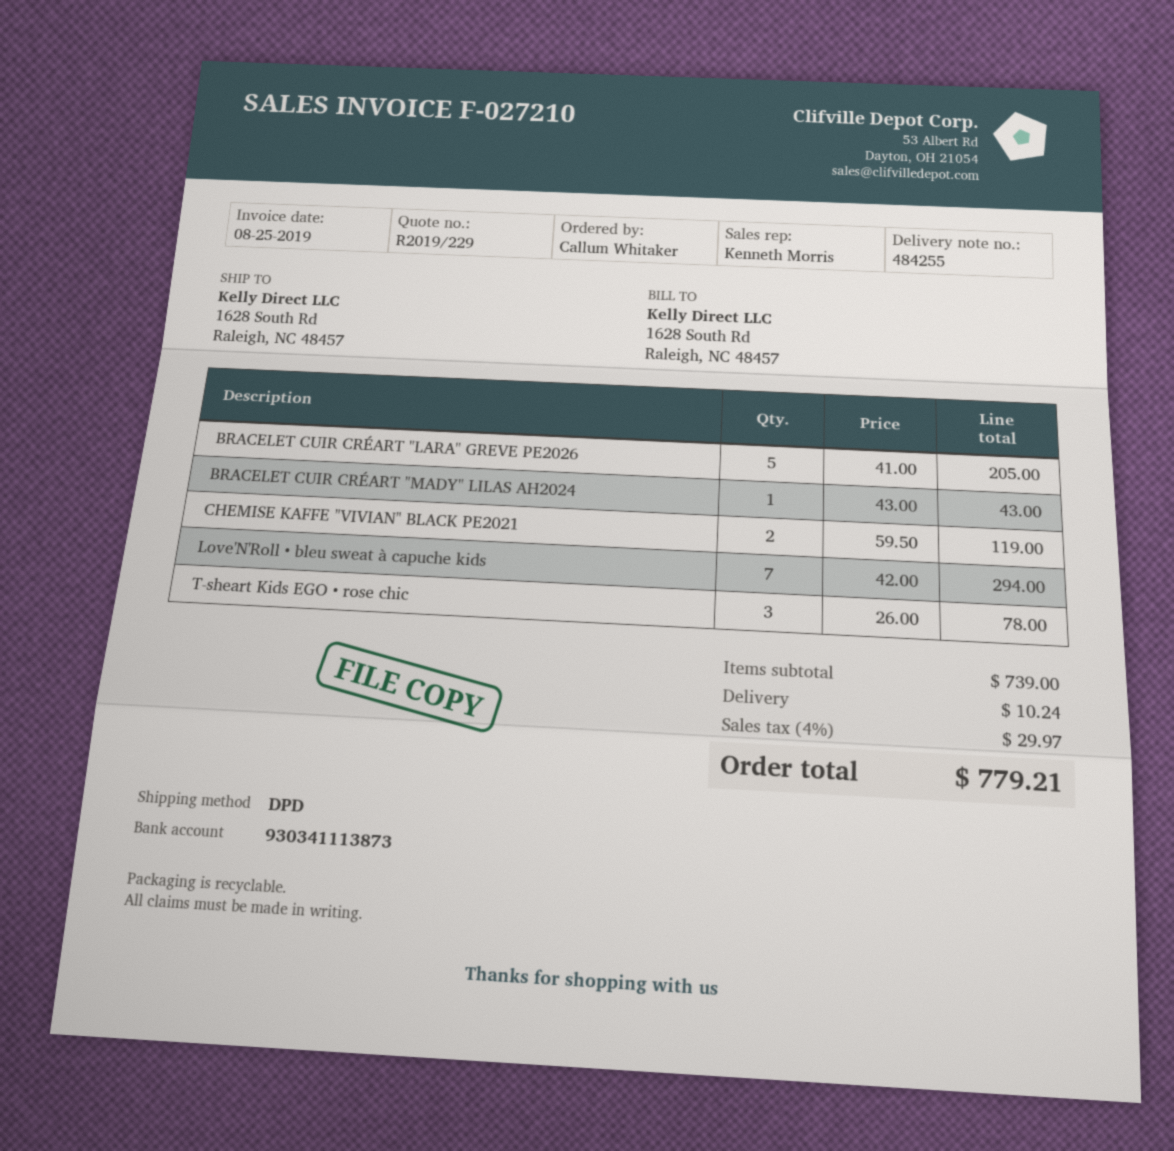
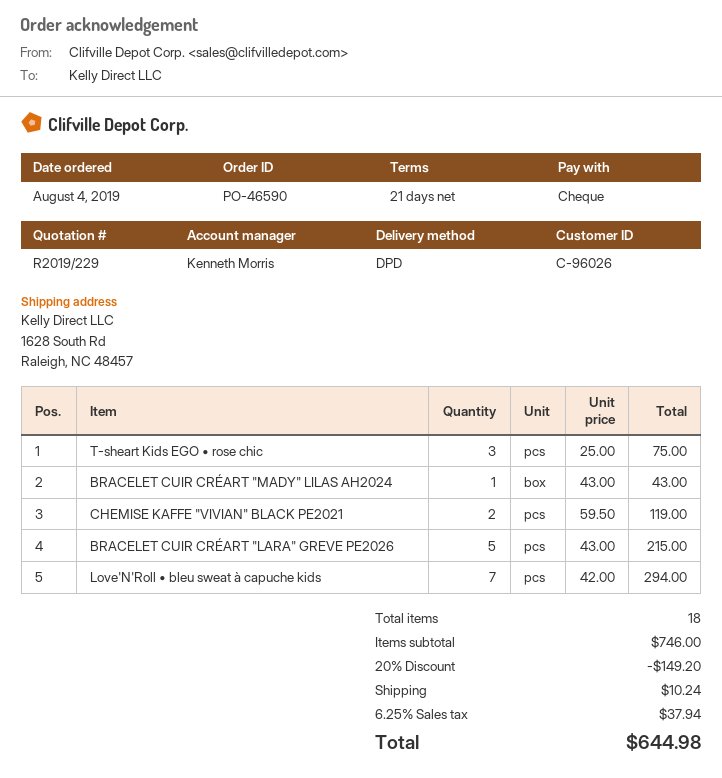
BRACELET CUIR CRÉART "LARA" GREVE PE2026: 5 x 41.00 = 205.00 -> 5 x 43.00 = 215.00
T-sheart Kids EGO • rose chic: 3 x 26.00 = 78.00 -> 3 x 25.00 = 75.00
subtotal: 739.00 -> 746.00
discount: none -> 20% = 149.20
tax: 4% = 29.97 -> 6.25% = 37.94
total: 779.21 -> 644.98

